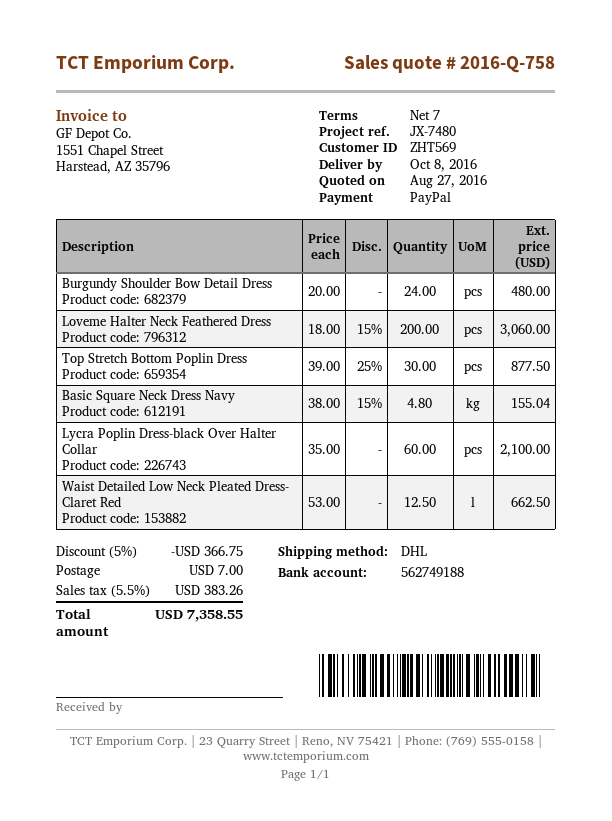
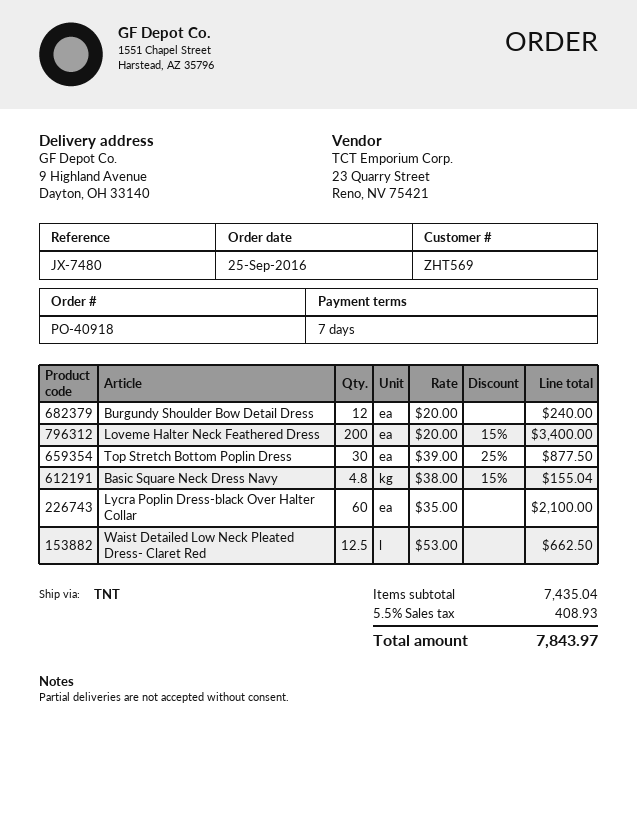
shipping method: DHL -> TNT
Burgundy Shoulder Bow Detail Dress: 24 x 20.00 = 480.00 -> 12 x 20.00 = 240.00
Loveme Halter Neck Feathered Dress: 200 x 18.00 - 15% = 3060.00 -> 200 x 20.00 - 15% = 3400.00
discount: 5% = 366.75 -> none
shipping: 7.00 -> none
tax: 5.5% = 383.26 -> 5.5% = 408.93
total: 7358.55 -> 7843.97

